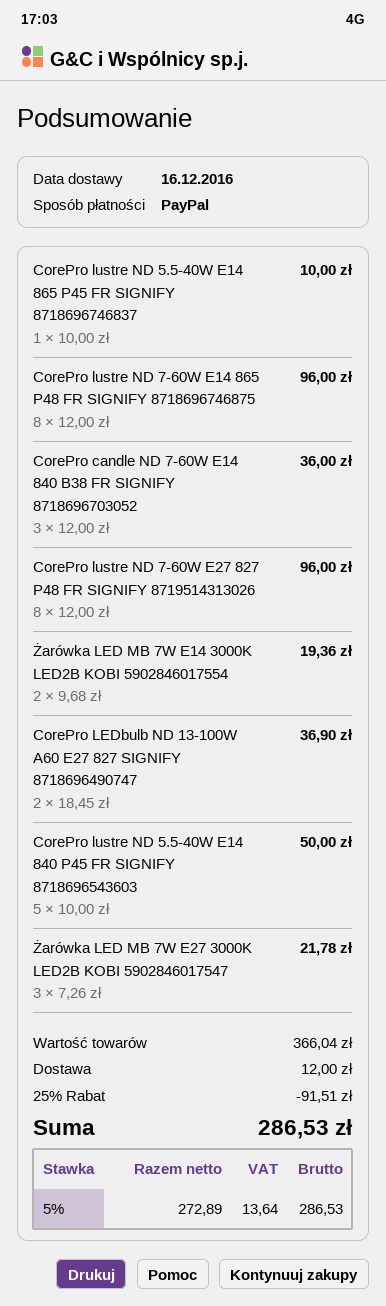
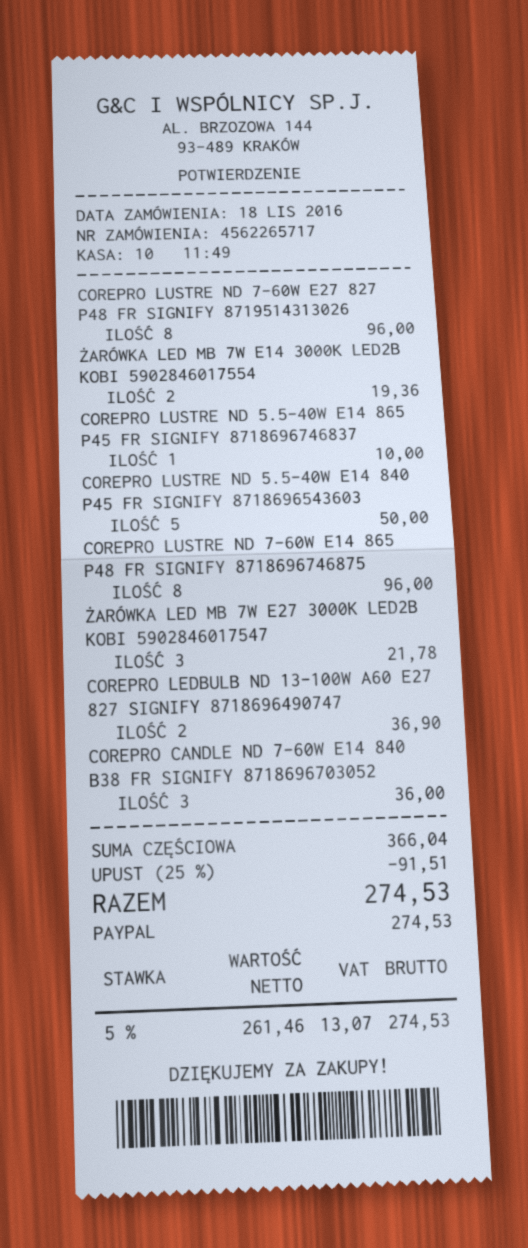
shipping: 12.00 -> none
net: 272.89 -> 261.46
tax: 5% = 13.64 -> 5% = 13.07
total: 286.53 -> 274.53

